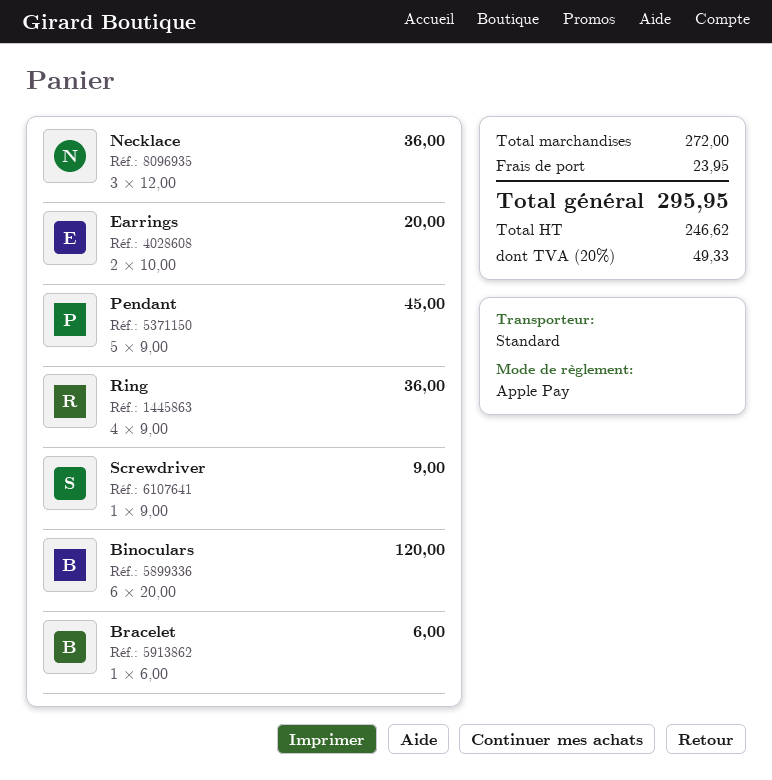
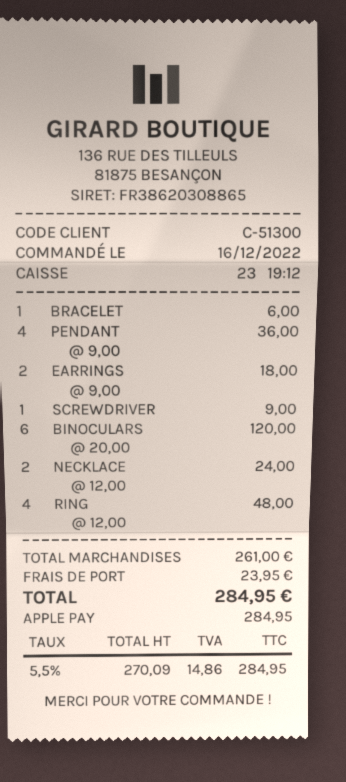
Necklace: 3 x 12.00 = 36.00 -> 2 x 12.00 = 24.00
Earrings: 2 x 10.00 = 20.00 -> 2 x 9.00 = 18.00
Pendant: 5 x 9.00 = 45.00 -> 4 x 9.00 = 36.00
Ring: 4 x 9.00 = 36.00 -> 4 x 12.00 = 48.00
subtotal: 272.00 -> 261.00
net: 246.62 -> 270.09
tax: 20% = 49.33 -> 5.5% = 14.86
total: 295.95 -> 284.95

